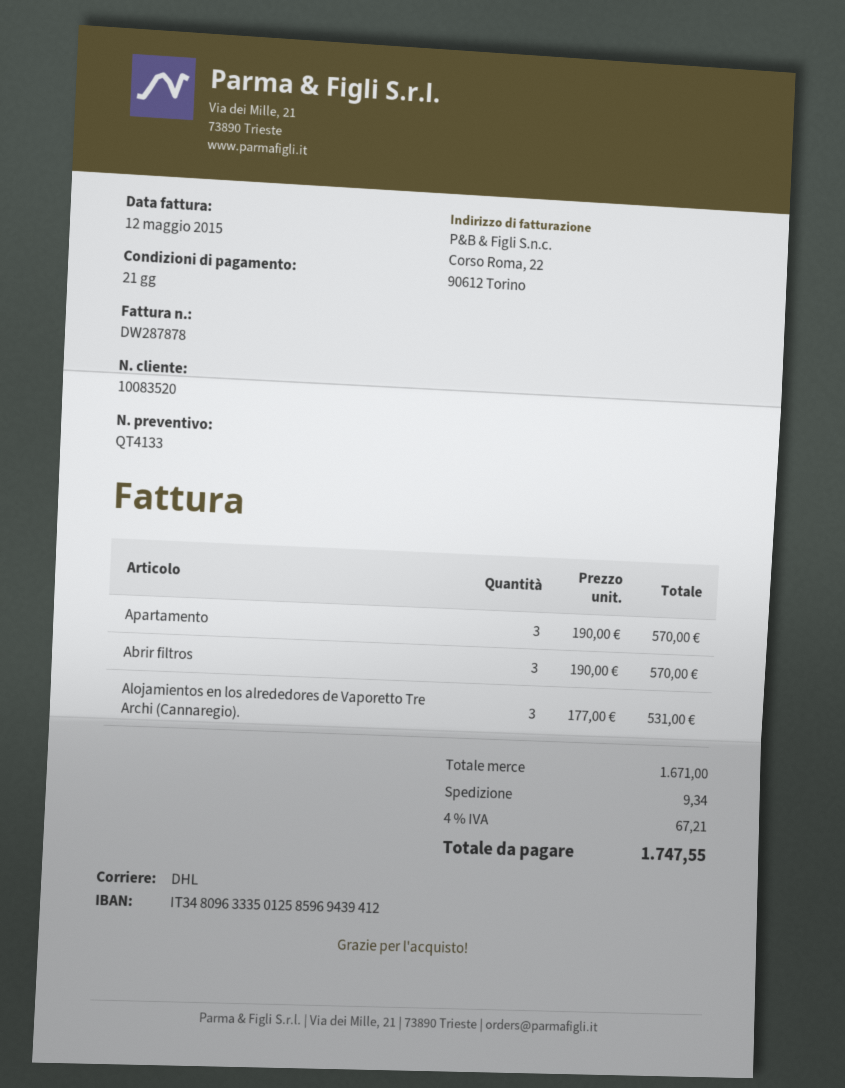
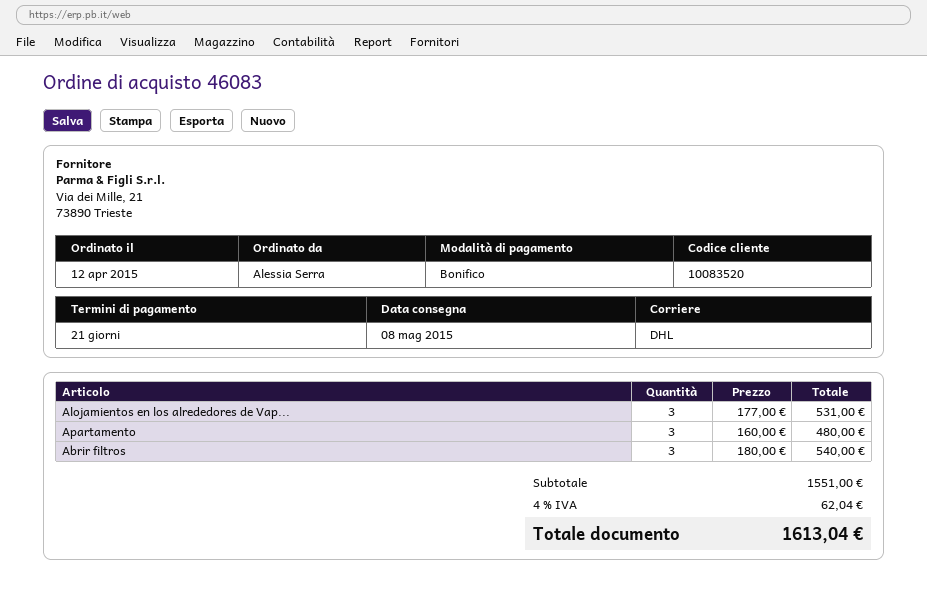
Apartamento: 3 x 190.00 = 570.00 -> 3 x 160.00 = 480.00
Abrir filtros: 3 x 190.00 = 570.00 -> 3 x 180.00 = 540.00
subtotal: 1671.00 -> 1551.00
shipping: 9.34 -> none
tax: 4% = 67.21 -> 4% = 62.04
total: 1747.55 -> 1613.04

